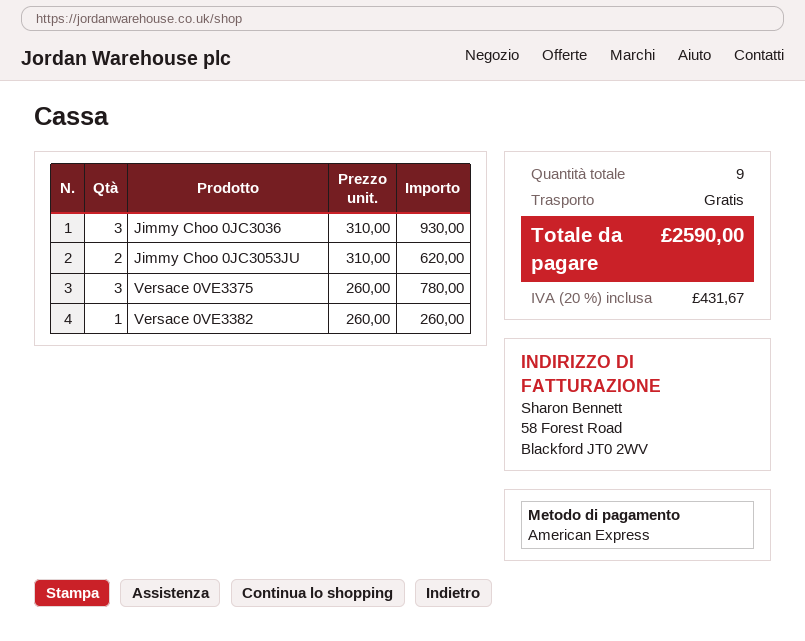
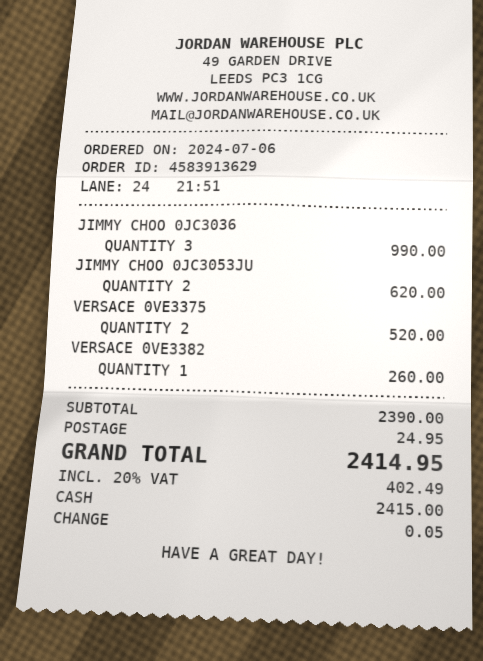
payment method: American Express -> cash
Jimmy Choo 0JC3036: 3 for 930.00 -> 3 for 990.00
Versace 0VE3375: 3 for 780.00 -> 2 for 520.00
shipping: 0.00 -> 24.95
tax: 20% = 431.67 -> 20% = 402.49
total: 2590.00 -> 2414.95

